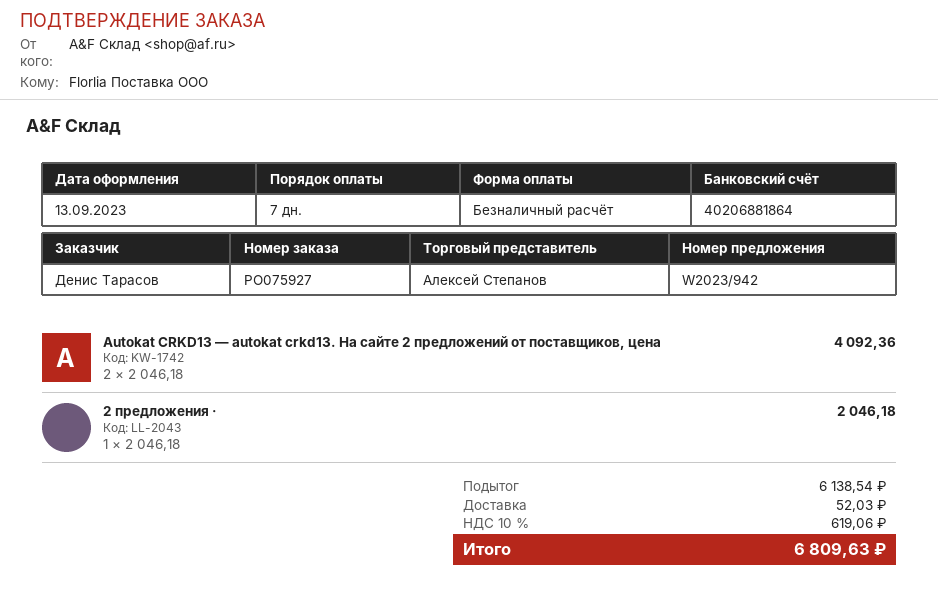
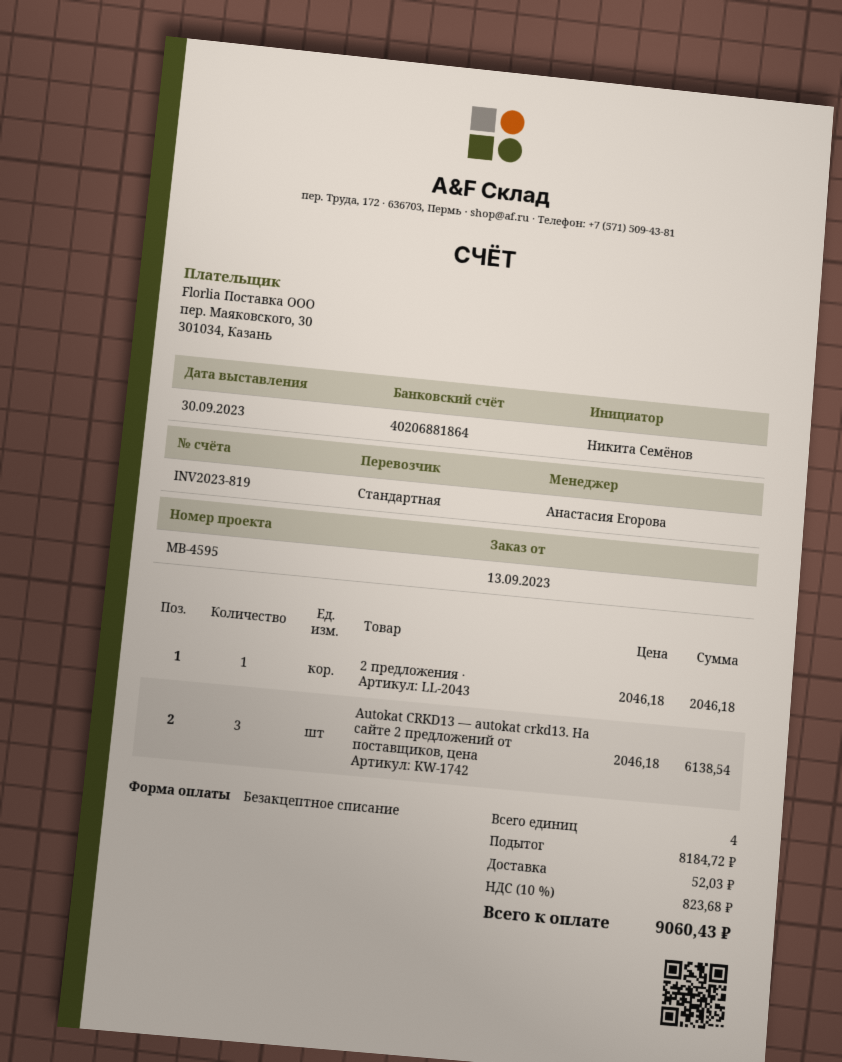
ordered by: Денис Тарасов -> Никита Семёнов
sales rep: Алексей Степанов -> Анастасия Егорова
payment method: bank transfer -> direct debit
Autokat CRKD13 — autokat crkd13. На сайте 2 предложений от поставщиков, цена: 2 x 2046.18 = 4092.36 -> 3 x 2046.18 = 6138.54
subtotal: 6138.54 -> 8184.72
tax: 10% = 619.06 -> 10% = 823.68
total: 6809.63 -> 9060.43

